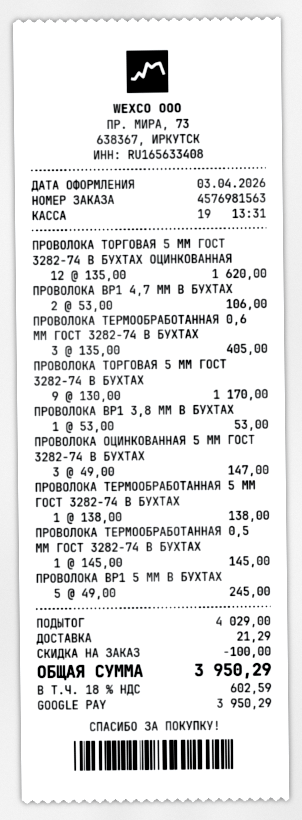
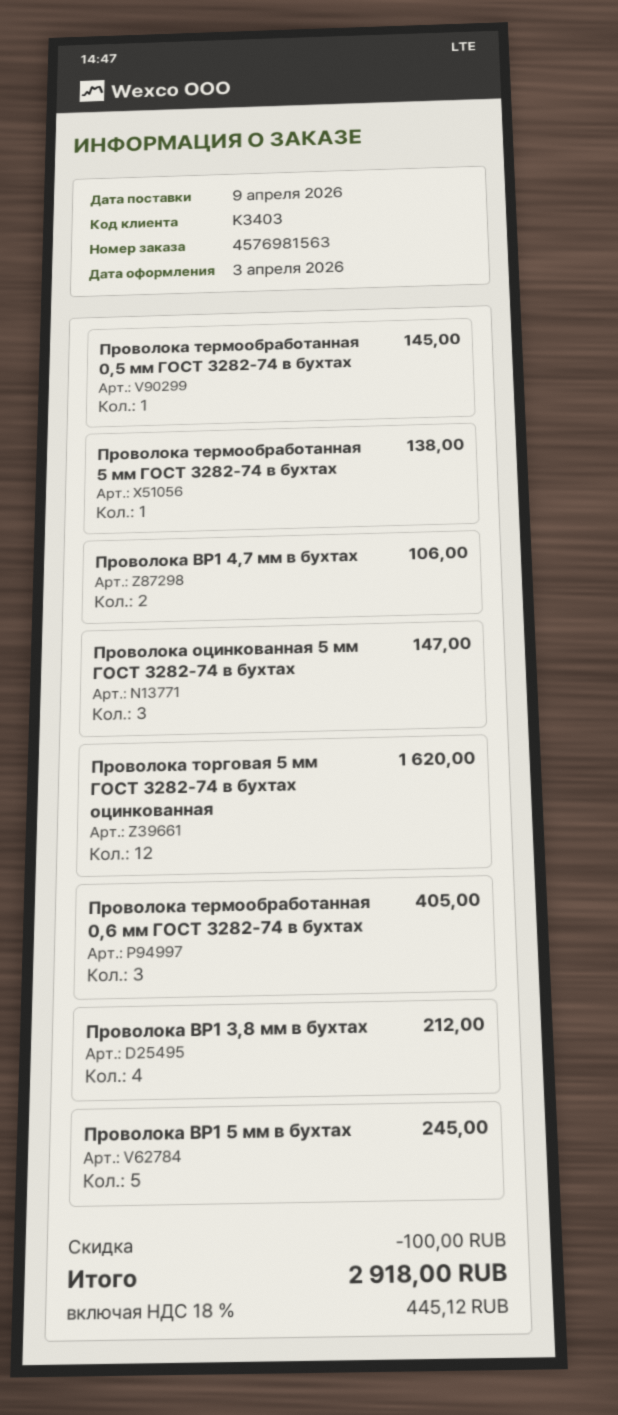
ПРОВОЛОКА ТОРГОВАЯ 5 ММ ГОСТ 3282-74 В БУХТАХ: 9 for 1170.00 -> none
ПРОВОЛОКА ВР1 3,8 ММ В БУХТАХ: 1 for 53.00 -> 4 for 212.00
shipping: 21.29 -> none
tax: 18% = 602.59 -> 18% = 445.12
total: 3950.29 -> 2918.00

